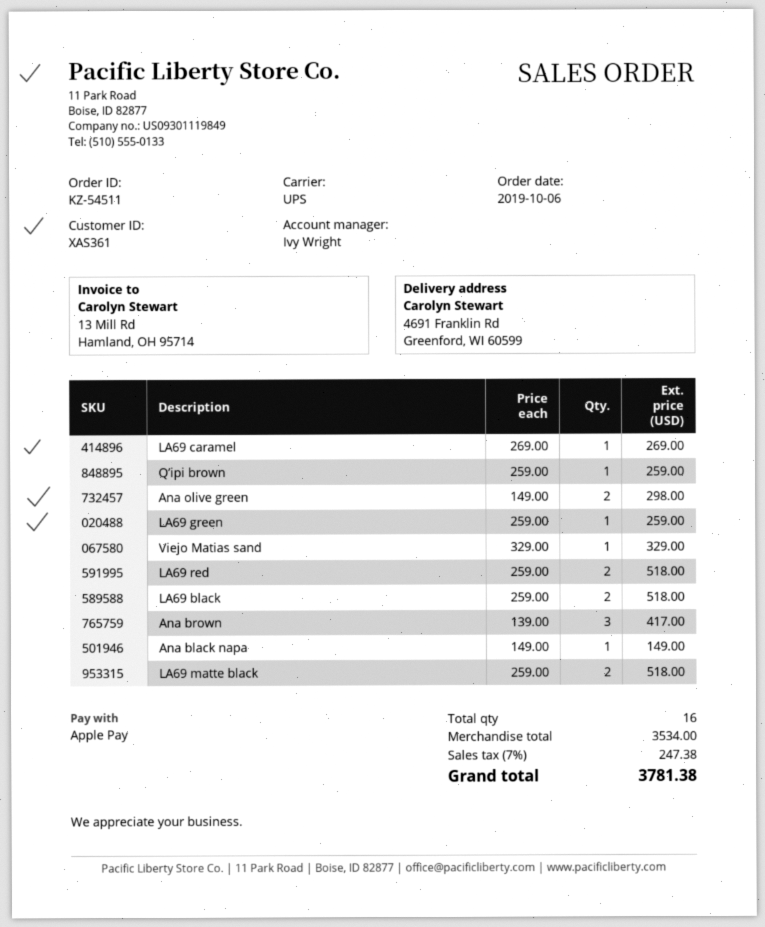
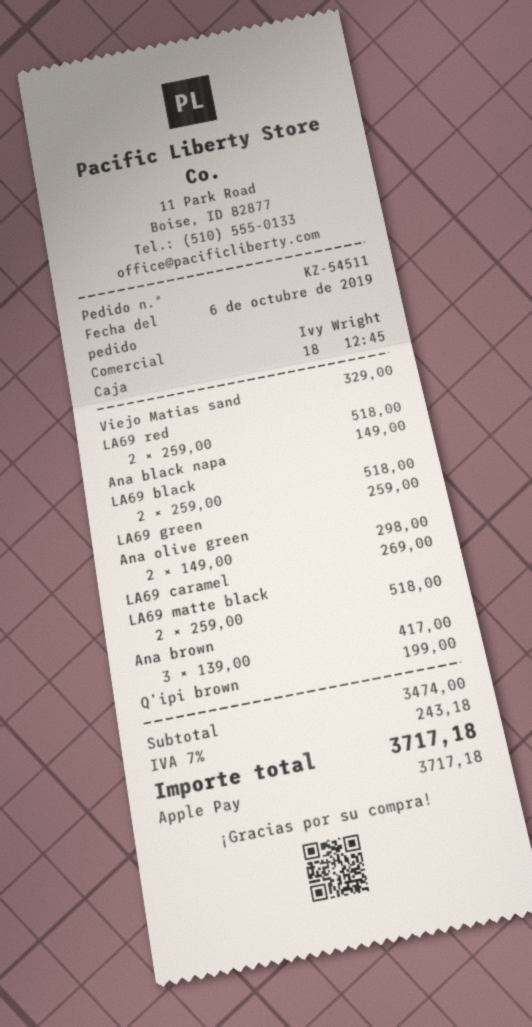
Q’ipi brown: 1 x 259.00 = 259.00 -> 1 x 199.00 = 199.00
subtotal: 3534.00 -> 3474.00
tax: 7% = 247.38 -> 7% = 243.18
total: 3781.38 -> 3717.18

